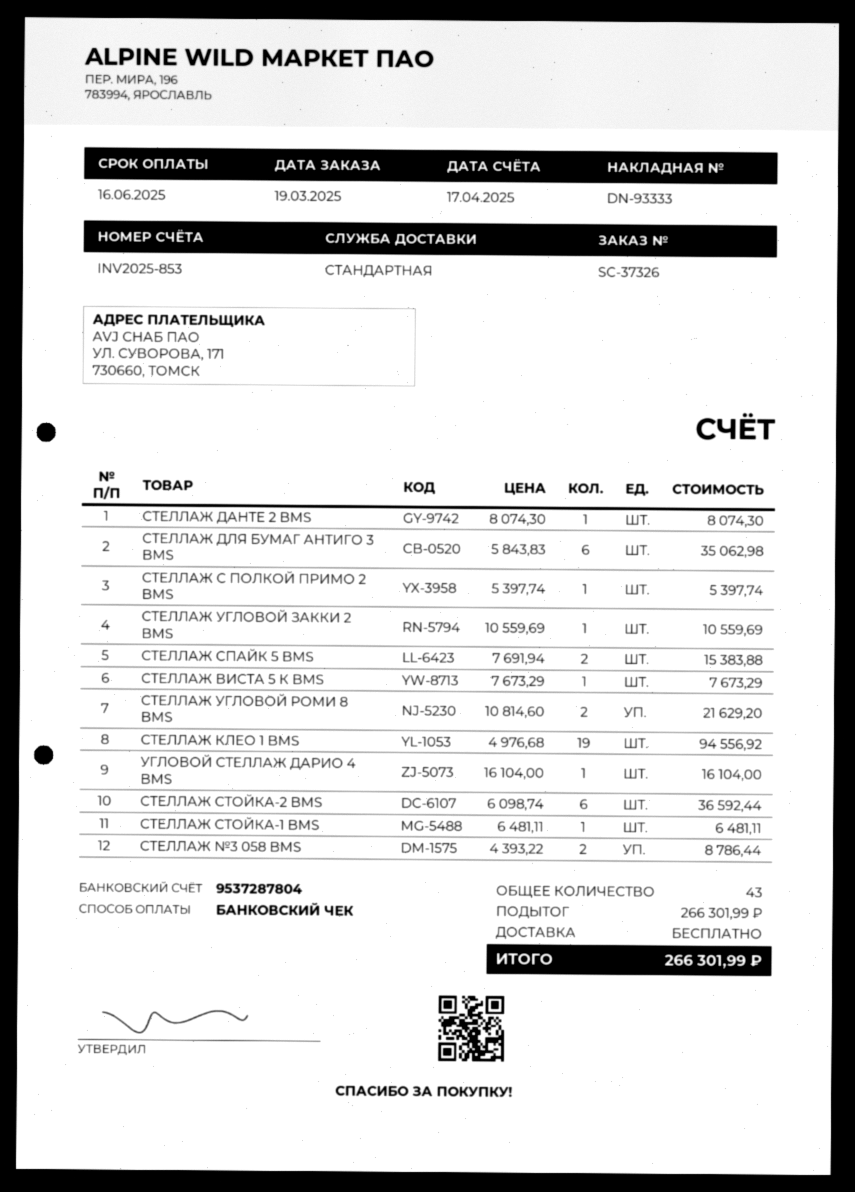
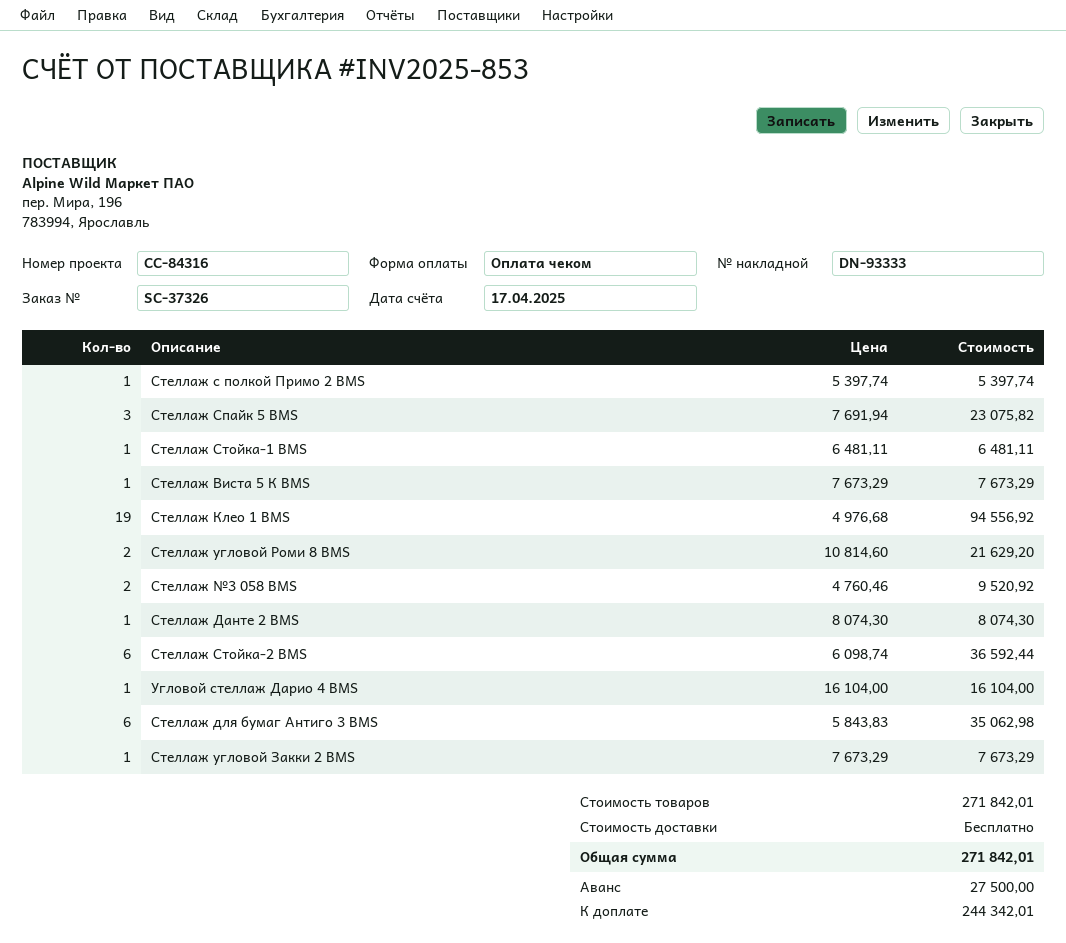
СТЕЛЛАЖ УГЛОВОЙ ЗАККИ 2 BMS: 1 x 10559.69 = 10559.69 -> 1 x 7673.29 = 7673.29
СТЕЛЛАЖ СПАЙК 5 BMS: 2 x 7691.94 = 15383.88 -> 3 x 7691.94 = 23075.82
СТЕЛЛАЖ №3 058 BMS: 2 x 4393.22 = 8786.44 -> 2 x 4760.46 = 9520.92
subtotal: 266301.99 -> 271842.01
total: 266301.99 -> 271842.01

